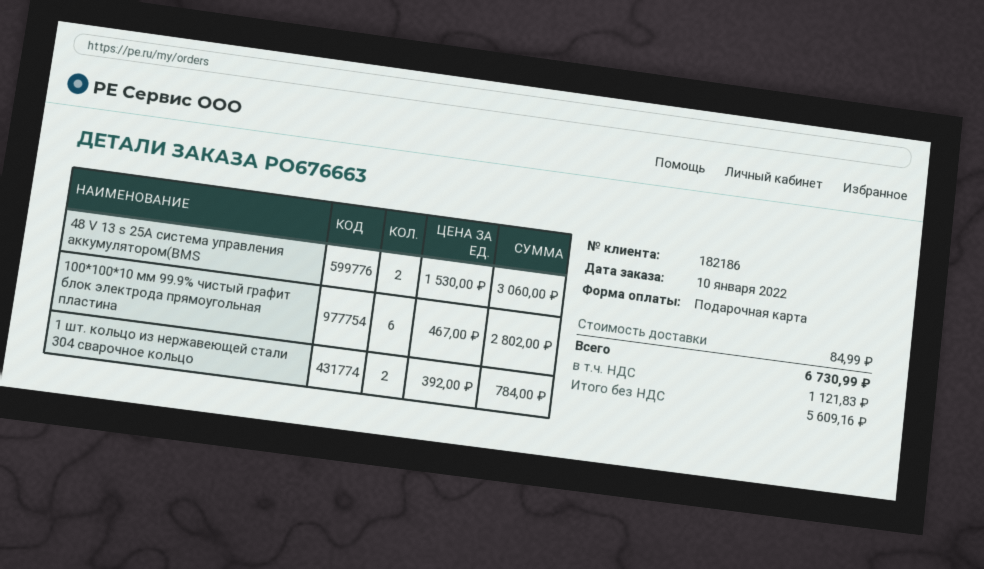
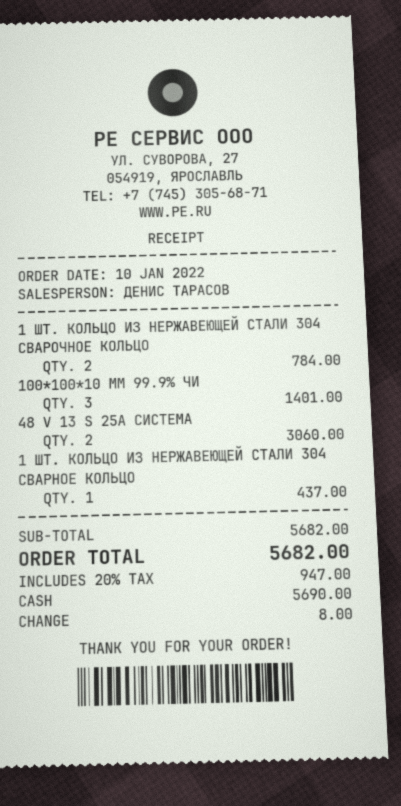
payment method: gift card -> cash
100*100*10 мм 99.9% чистый графит блок электрода прямоугольная пластина: 6 for 2802.00 -> 3 for 1401.00
1 ШТ. КОЛЬЦО ИЗ НЕРЖАВЕЮЩЕЙ СТАЛИ 304 СВАРНОЕ КОЛЬЦО: none -> 1 for 437.00
shipping: 84.99 -> none
tax: 1121.83 -> 947.00
total: 6730.99 -> 5682.00

